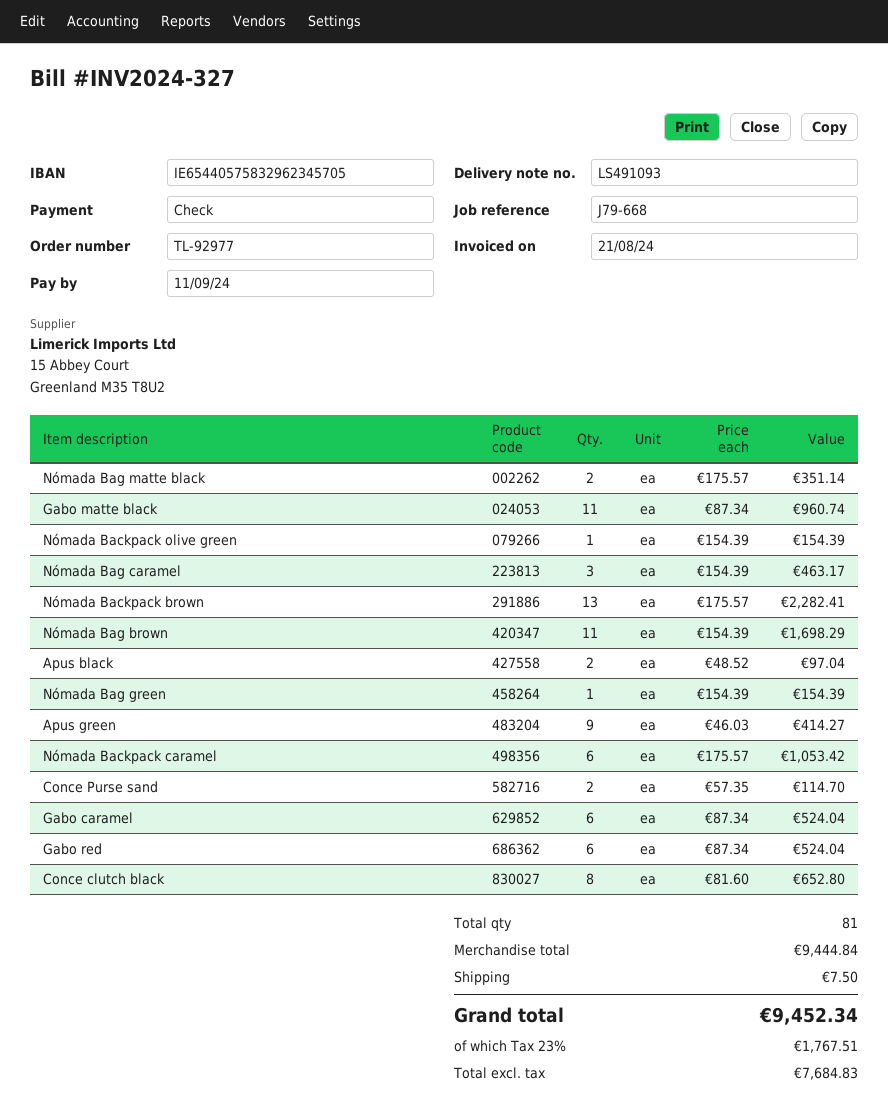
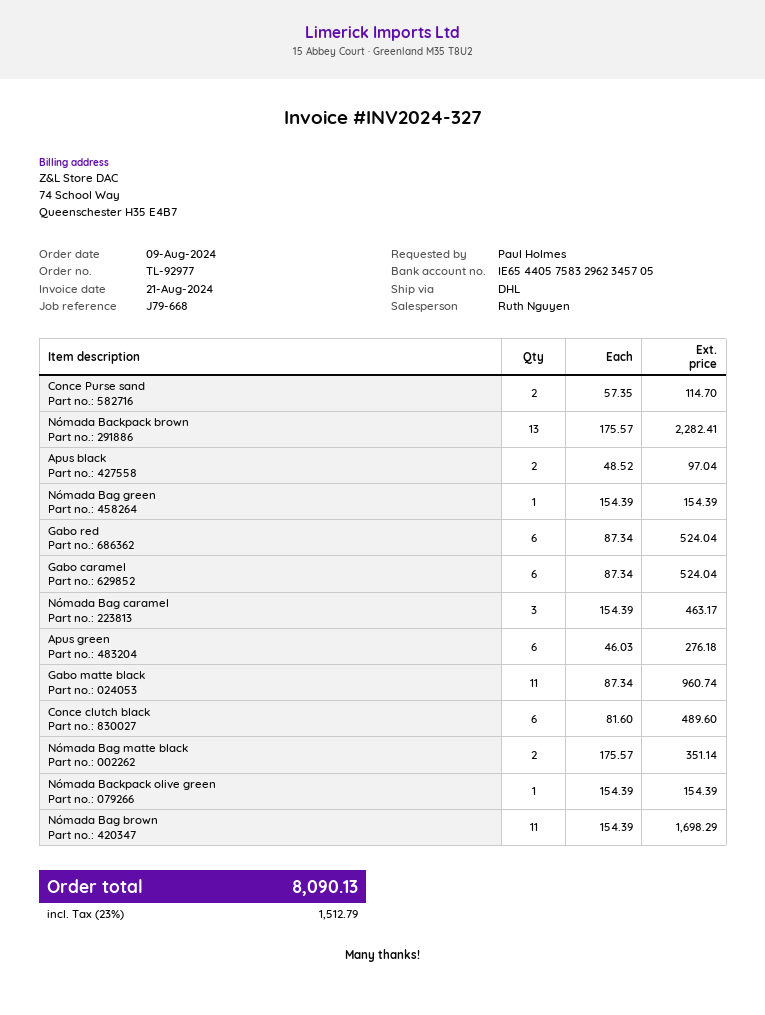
Apus green: 9 x 46.03 = 414.27 -> 6 x 46.03 = 276.18
Nómada Backpack caramel: 6 x 175.57 = 1053.42 -> none
Conce clutch black: 8 x 81.60 = 652.80 -> 6 x 81.60 = 489.60
shipping: 7.50 -> none
tax: 23% = 1767.51 -> 23% = 1512.79
total: 9452.34 -> 8090.13

